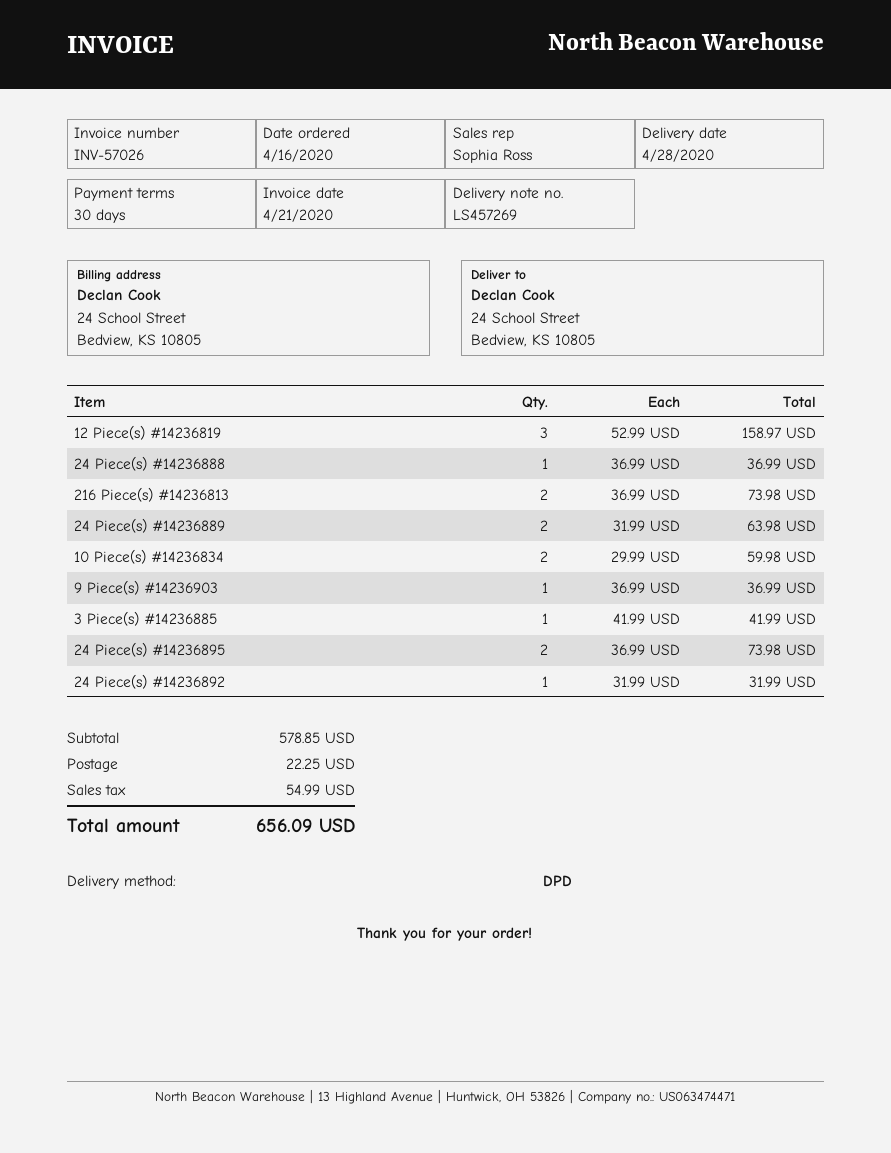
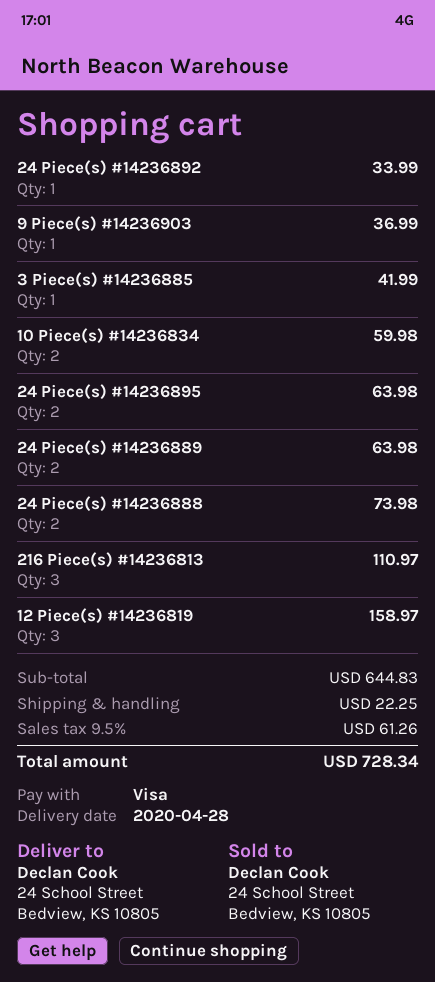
24 Piece(s) #14236888: 1 for 36.99 -> 2 for 73.98
216 Piece(s) #14236813: 2 for 73.98 -> 3 for 110.97
24 Piece(s) #14236895: 2 for 73.98 -> 2 for 63.98
24 Piece(s) #14236892: 1 for 31.99 -> 1 for 33.99
subtotal: 578.85 -> 644.83
tax: 54.99 -> 61.26
total: 656.09 -> 728.34

